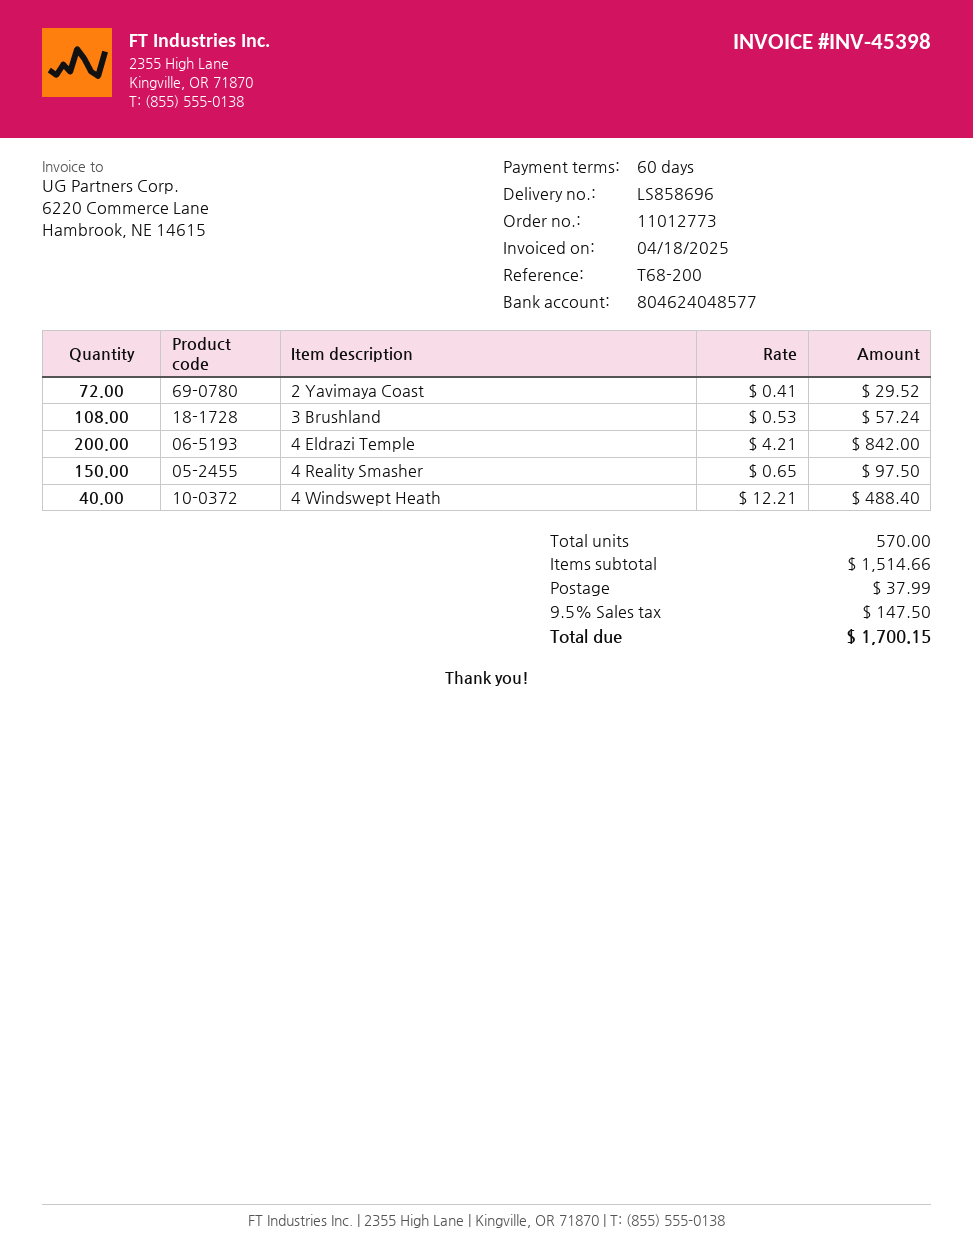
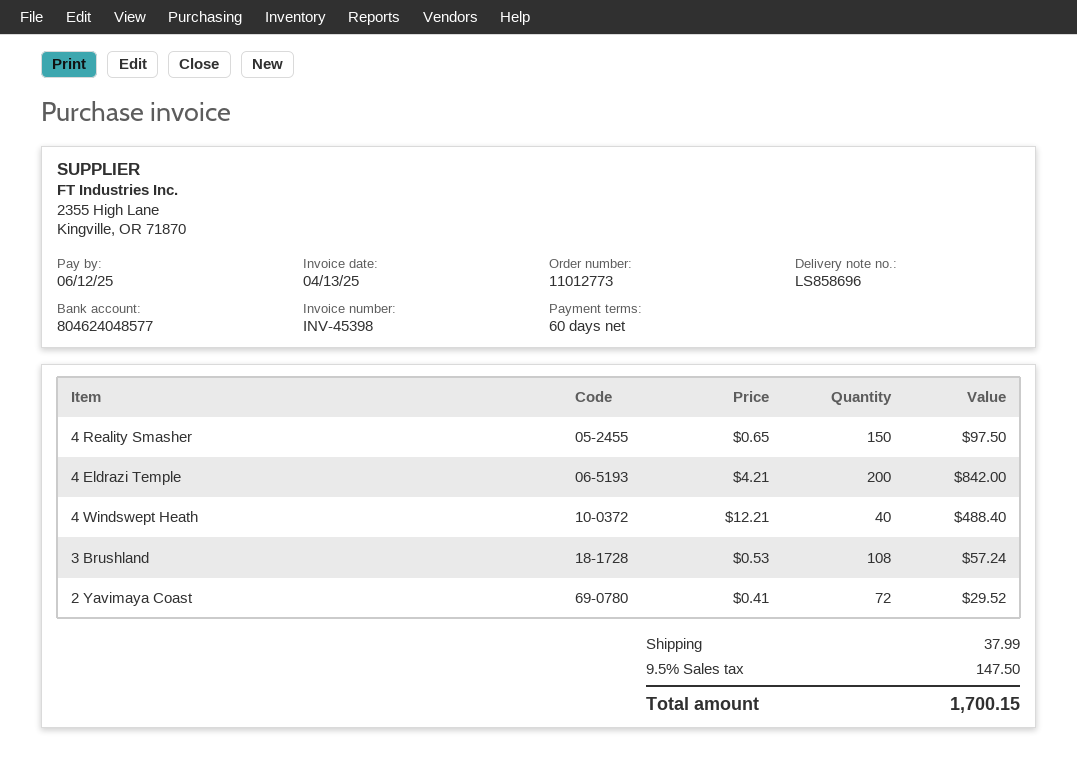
invoice date: 2025-04-18 -> 2025-04-13

